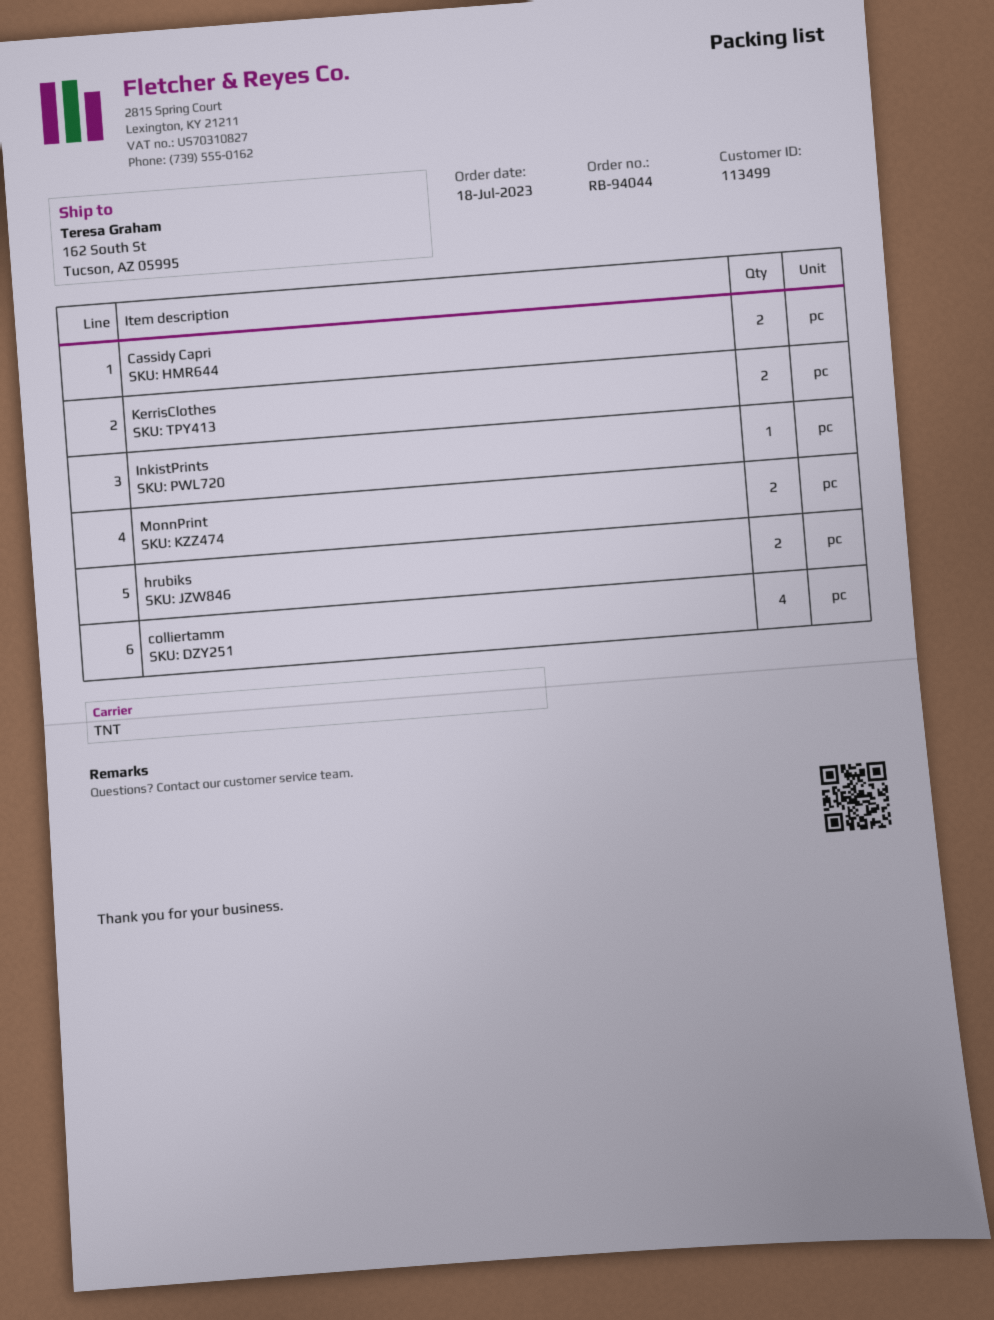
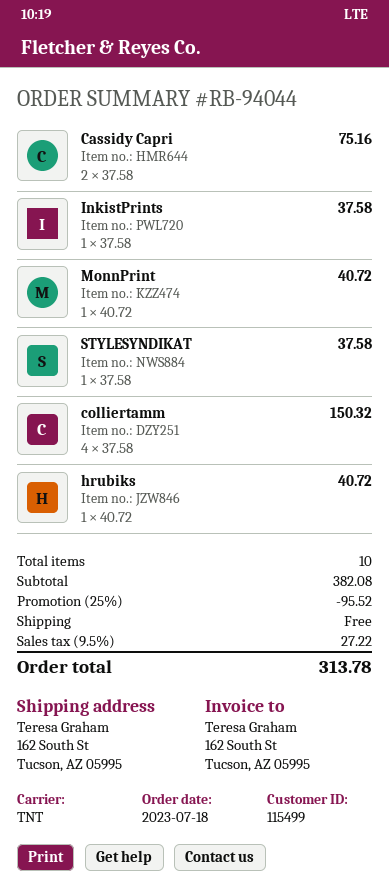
customer number: 113499 -> 115499
KerrisClothes: 2 -> none
MonnPrint: 2 -> 1
hrubiks: 2 -> 1
STYLESYNDIKAT: none -> 1

